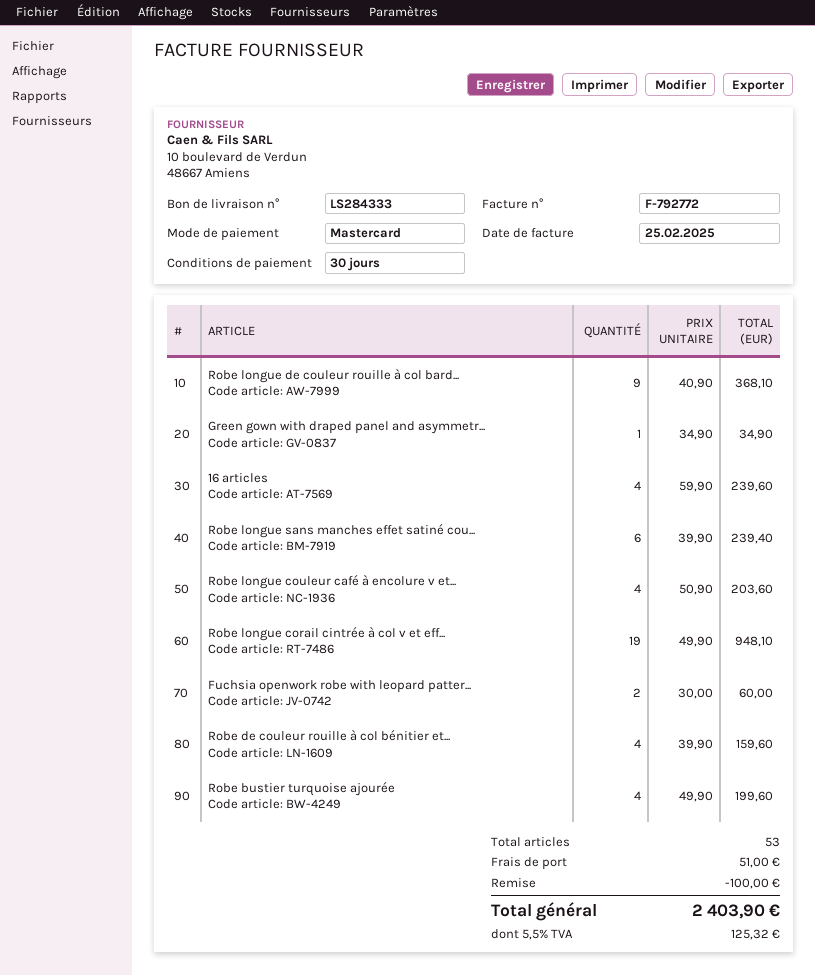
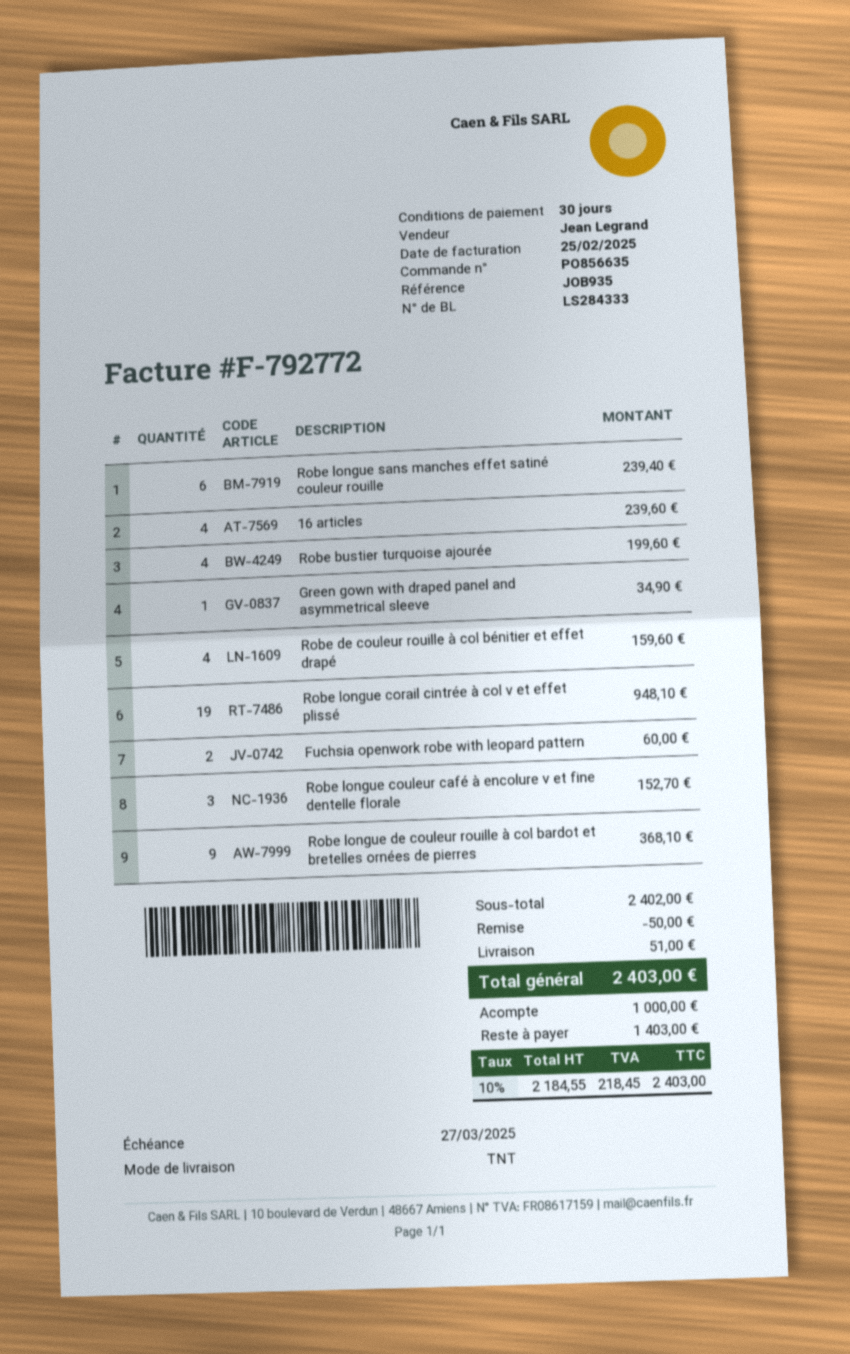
Robe longue couleur café à encolure v et...: 4 for 203.60 -> 3 for 152.70
discount: 100.00 -> 50.00
tax: 5.5% = 125.32 -> 10% = 218.45
total: 2403.90 -> 2403.00

